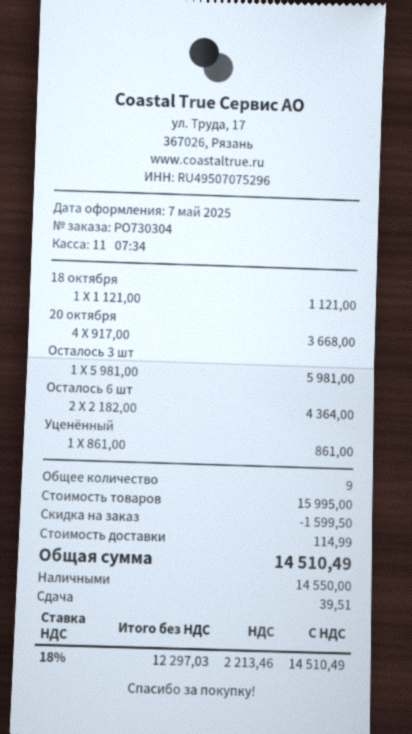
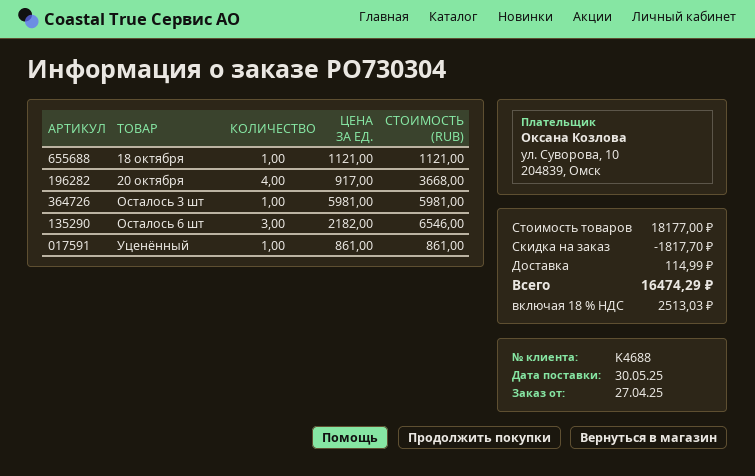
order date: 2025-05-07 -> 2025-04-27
Осталось 6 шт: 2 x 2182.00 = 4364.00 -> 3 x 2182.00 = 6546.00
subtotal: 15995.00 -> 18177.00
discount: 1599.50 -> 1817.70
tax: 18% = 2213.46 -> 18% = 2513.03
total: 14510.49 -> 16474.29

